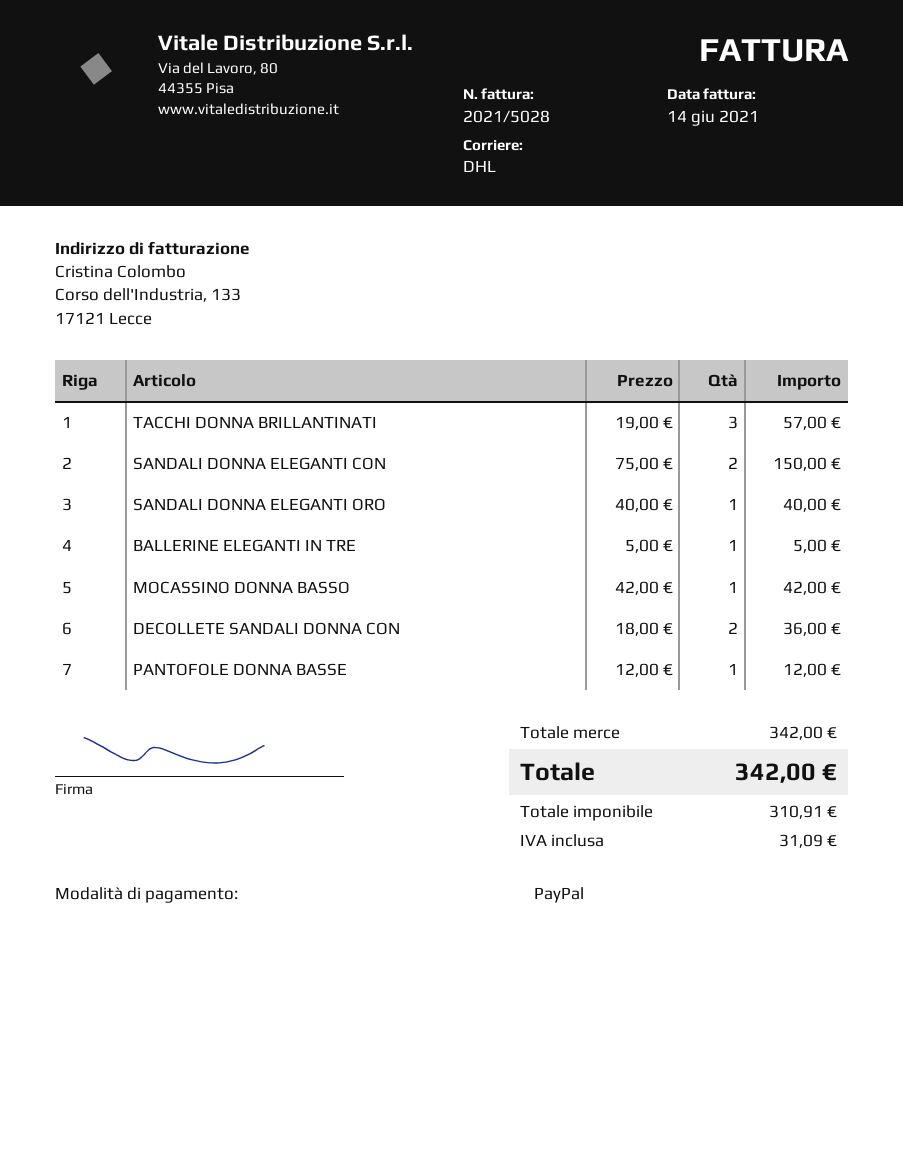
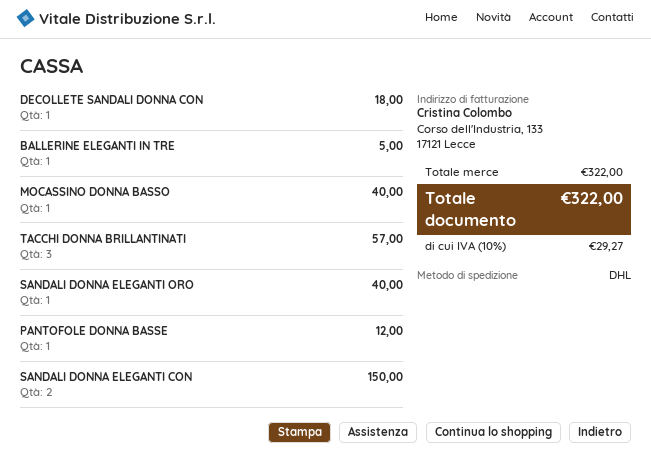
MOCASSINO DONNA BASSO: 1 for 42.00 -> 1 for 40.00
DECOLLETE SANDALI DONNA CON: 2 for 36.00 -> 1 for 18.00
subtotal: 342.00 -> 322.00
tax: 31.09 -> 29.27
total: 342.00 -> 322.00

